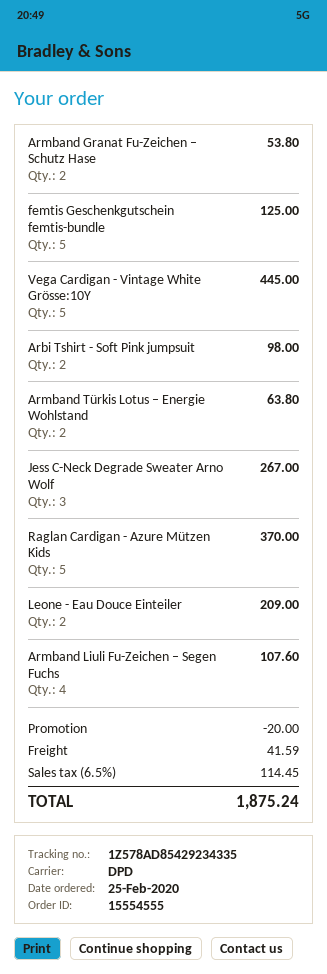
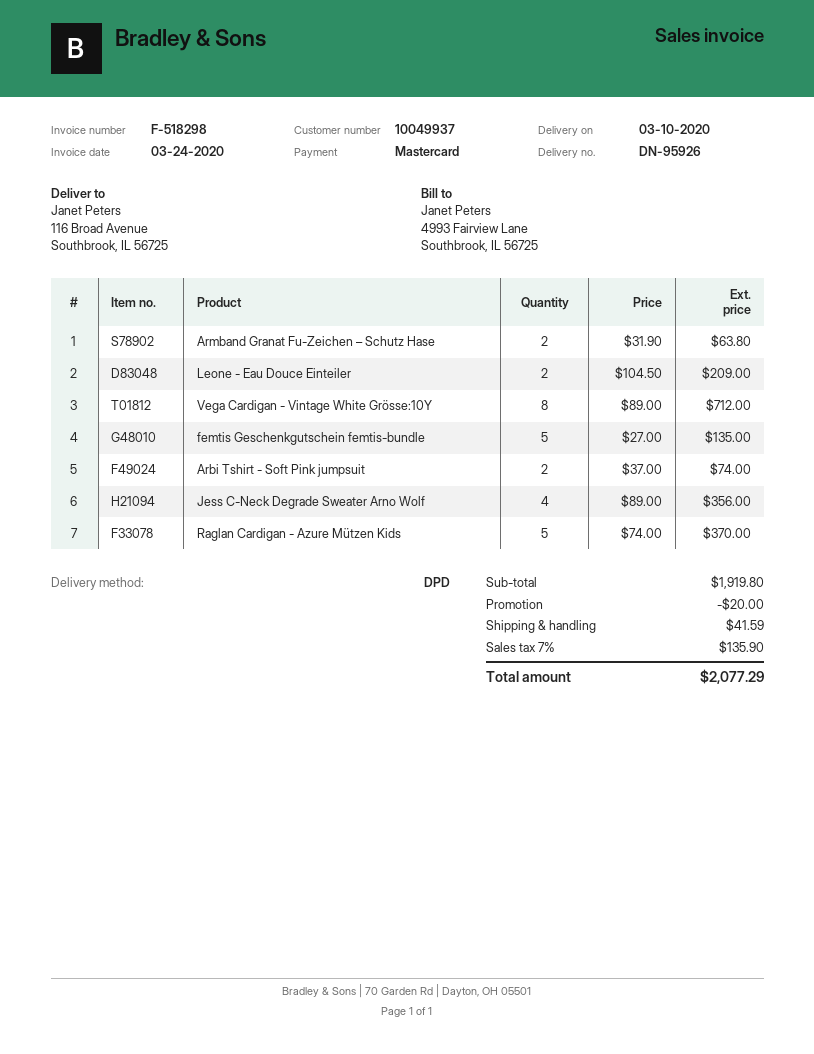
Armband Granat Fu-Zeichen – Schutz Hase: 2 for 53.80 -> 2 for 63.80
femtis Geschenkgutschein femtis-bundle: 5 for 125.00 -> 5 for 135.00
Vega Cardigan - Vintage White Grösse:10Y: 5 for 445.00 -> 8 for 712.00
Arbi Tshirt - Soft Pink jumpsuit: 2 for 98.00 -> 2 for 74.00
Armband Türkis Lotus – Energie Wohlstand: 2 for 63.80 -> none
Jess C-Neck Degrade Sweater Arno Wolf: 3 for 267.00 -> 4 for 356.00
Armband Liuli Fu-Zeichen – Segen Fuchs: 4 for 107.60 -> none
tax: 6.5% = 114.45 -> 7% = 135.90
total: 1875.24 -> 2077.29

